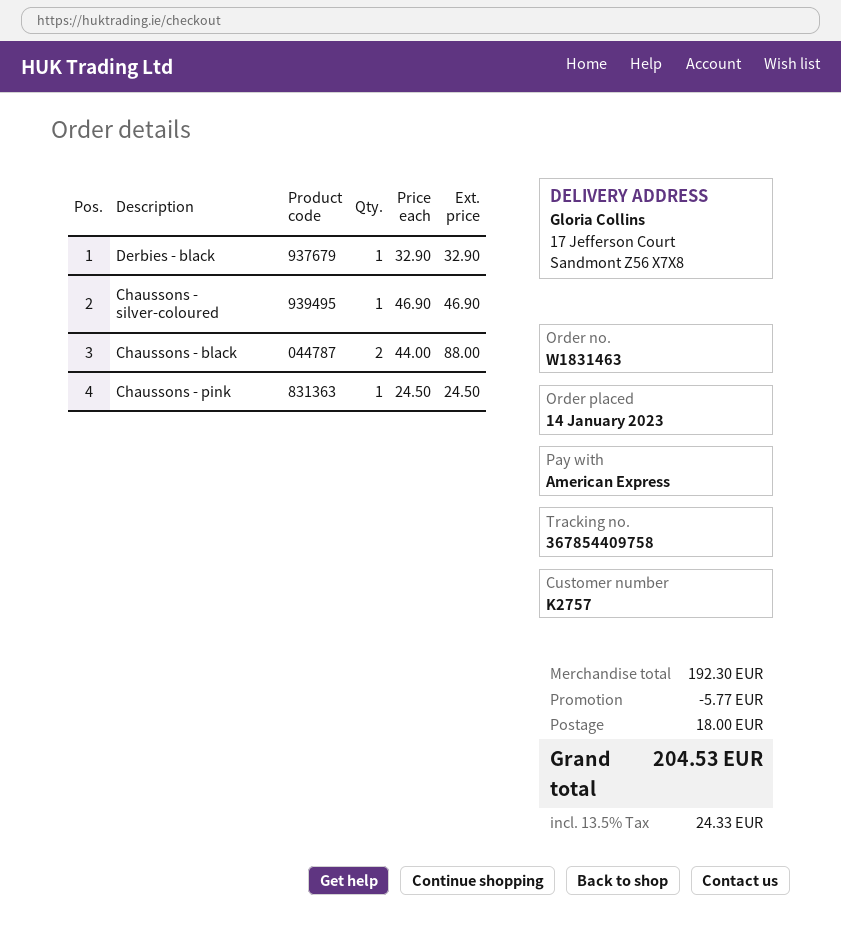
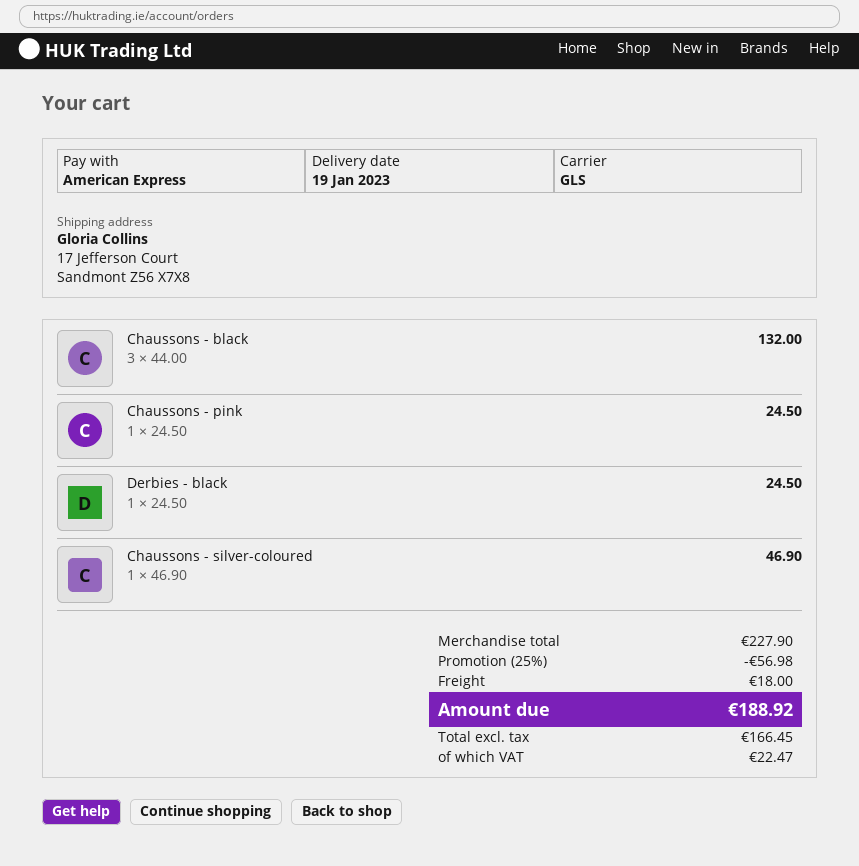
Derbies - black: 1 x 32.90 = 32.90 -> 1 x 24.50 = 24.50
Chaussons - black: 2 x 44.00 = 88.00 -> 3 x 44.00 = 132.00
subtotal: 192.30 -> 227.90
discount: 5.77 -> 56.98
tax: 24.33 -> 22.47
total: 204.53 -> 188.92

